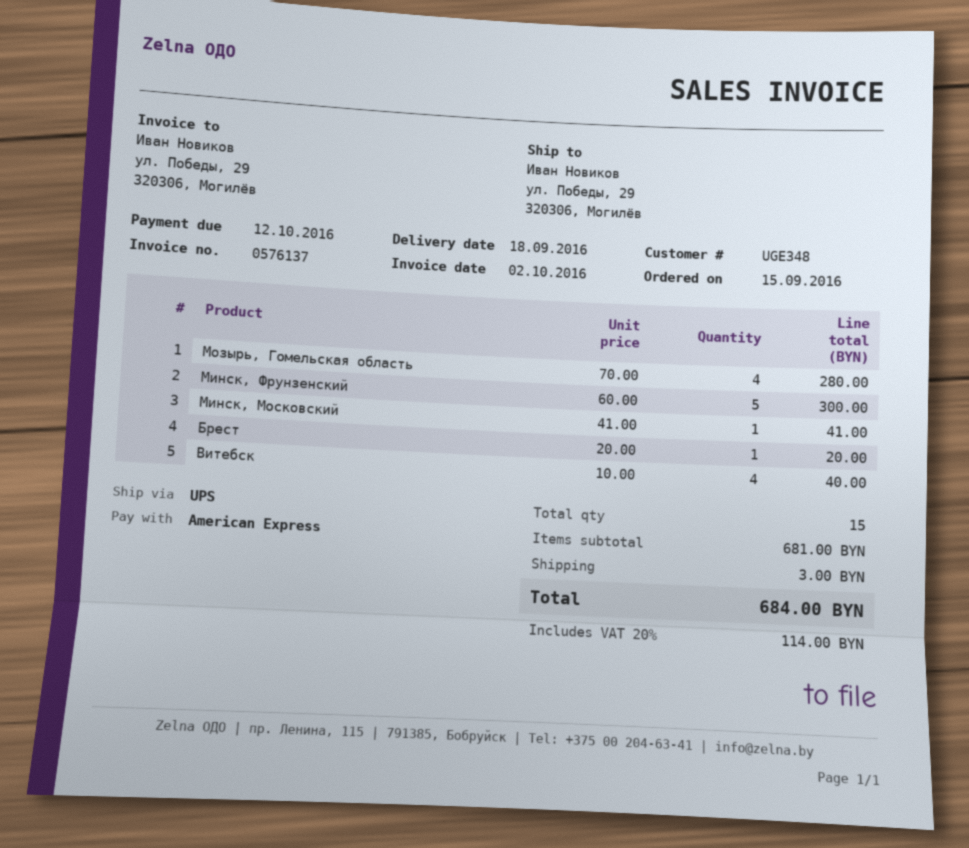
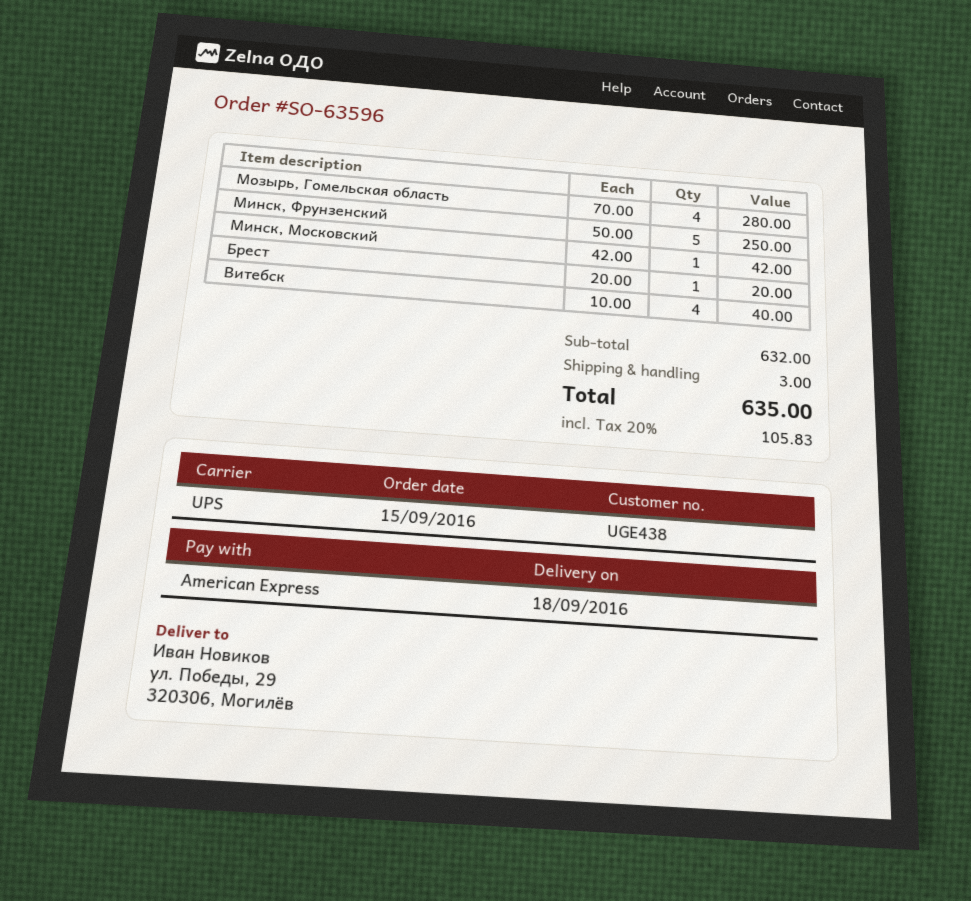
customer number: UGE348 -> UGE438
Минск, Фрунзенский: 5 x 60.00 = 300.00 -> 5 x 50.00 = 250.00
Минск, Московский: 1 x 41.00 = 41.00 -> 1 x 42.00 = 42.00
subtotal: 681.00 -> 632.00
tax: 20% = 114.00 -> 20% = 105.83
total: 684.00 -> 635.00

